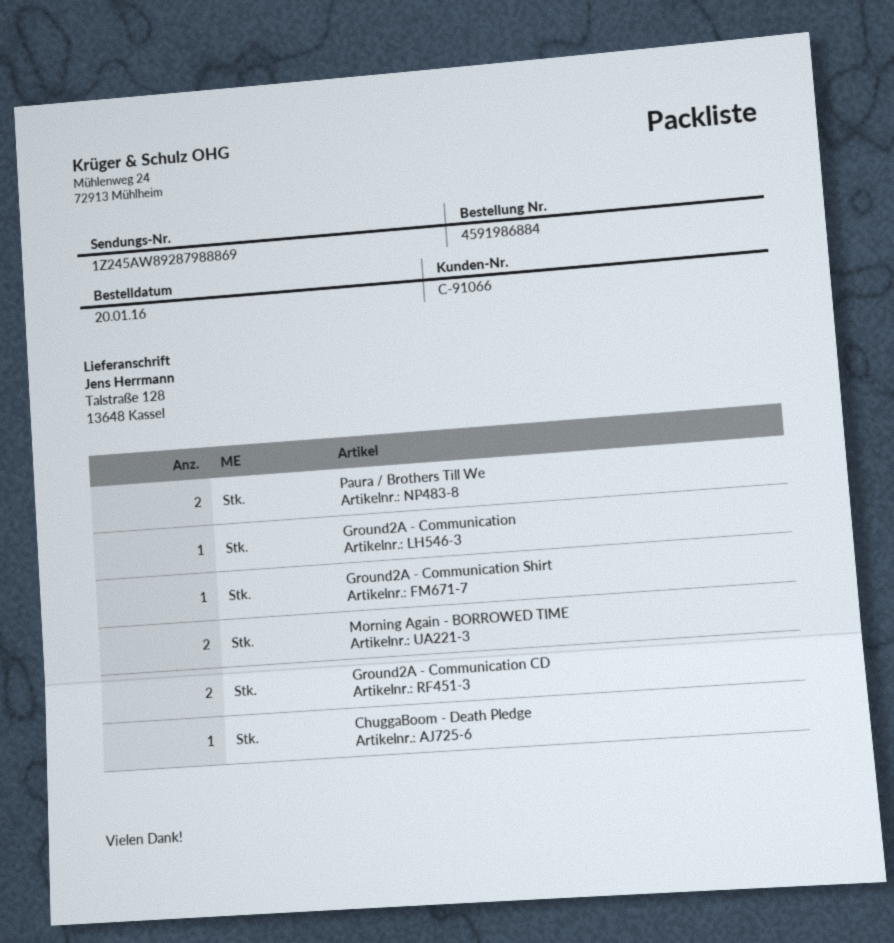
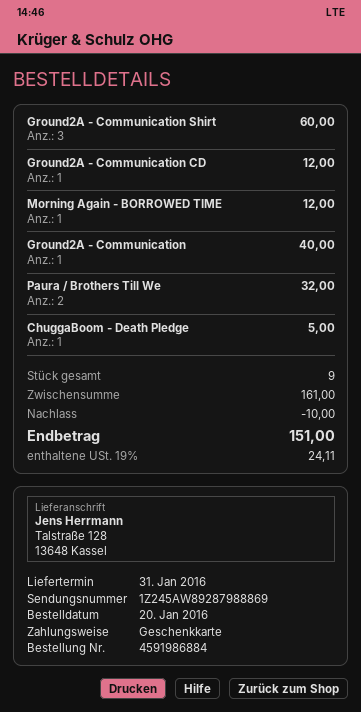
Ground2A - Communication Shirt: 1 -> 3
Morning Again - BORROWED TIME: 2 -> 1
Ground2A - Communication CD: 2 -> 1

